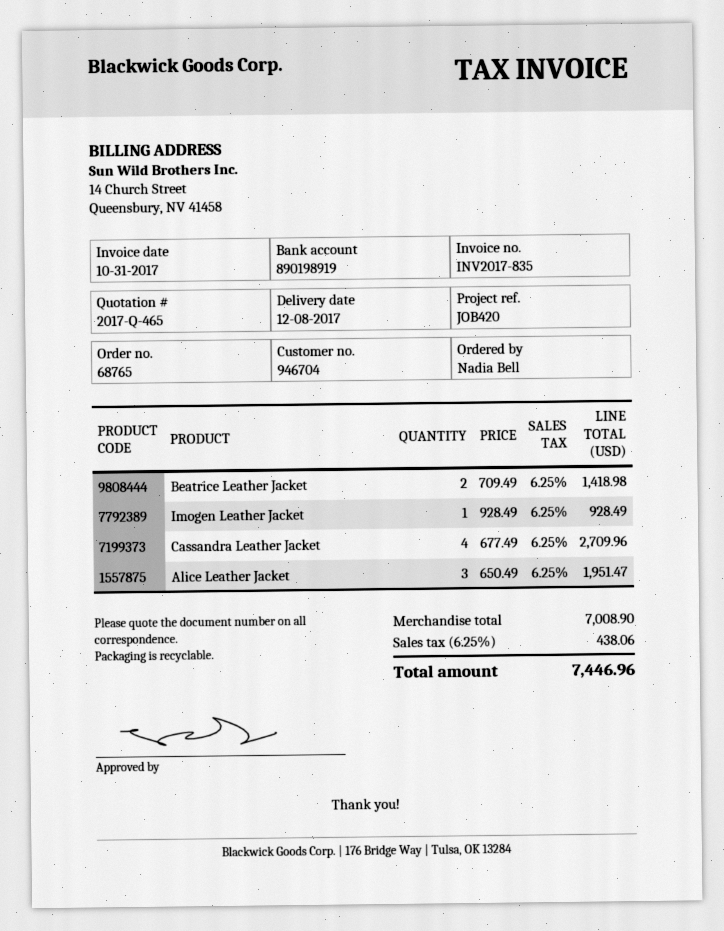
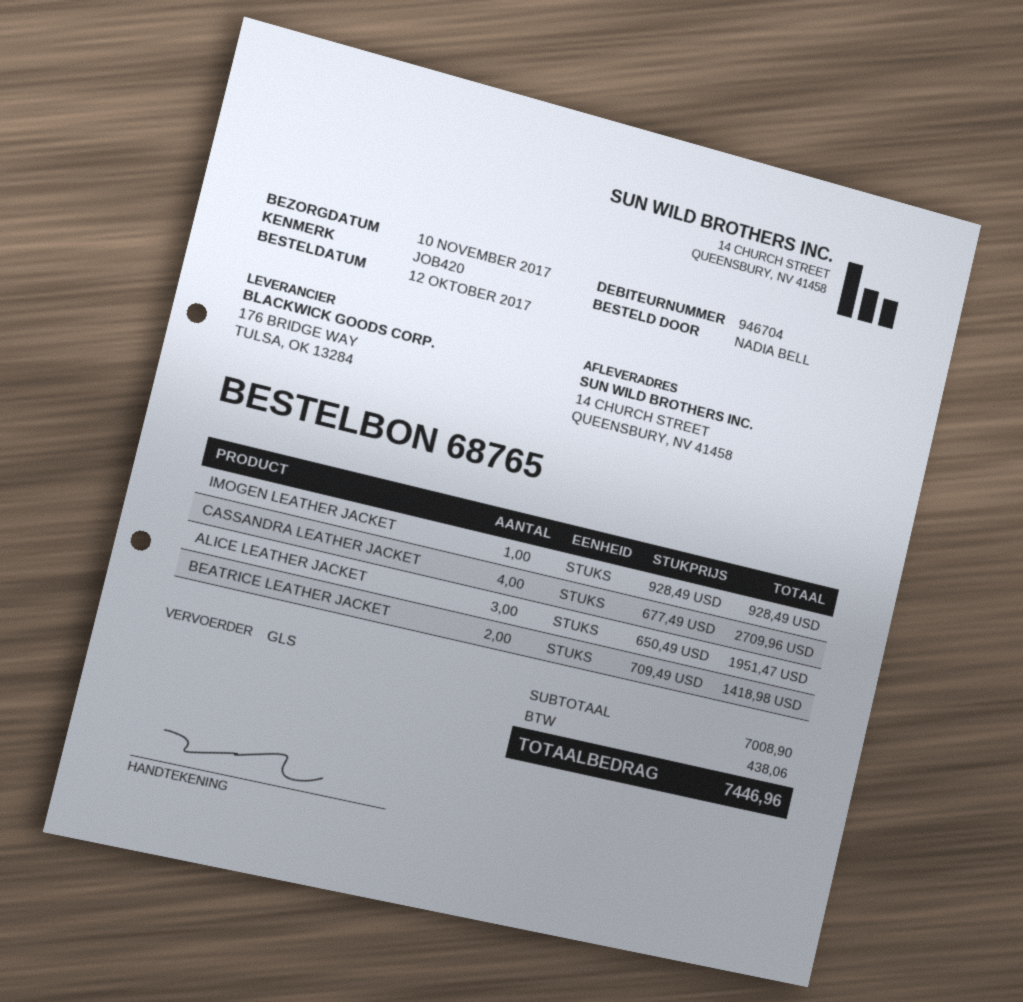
delivery date: 2017-12-08 -> 2017-11-10

